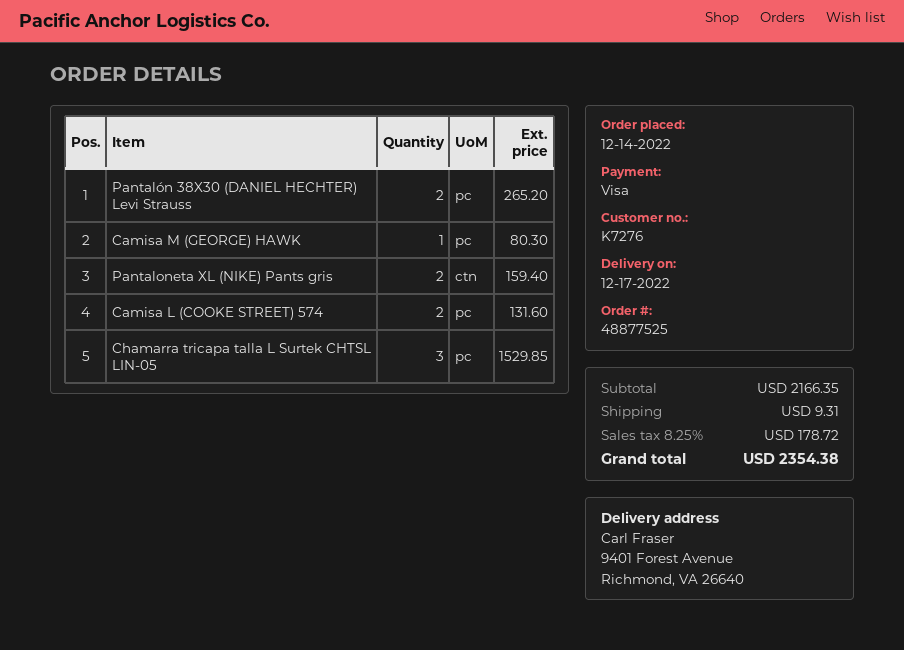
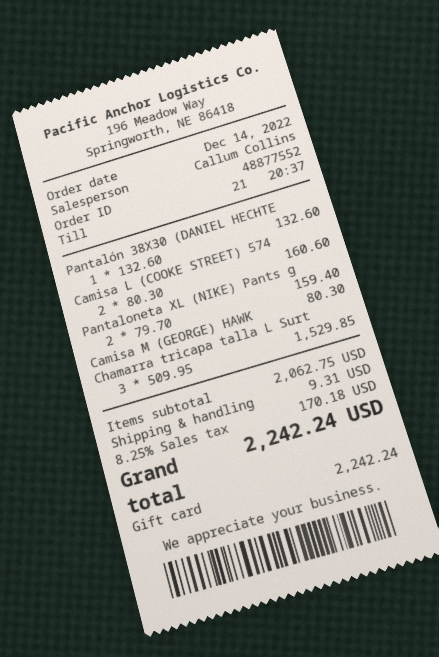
order number: 48877525 -> 48877552
payment method: Visa -> gift card
Pantalón 38X30 (DANIEL HECHTER) Levi Strauss: 2 for 265.20 -> 1 for 132.60
Camisa L (COOKE STREET) 574: 2 for 131.60 -> 2 for 160.60
subtotal: 2166.35 -> 2062.75
tax: 8.25% = 178.72 -> 8.25% = 170.18
total: 2354.38 -> 2242.24

